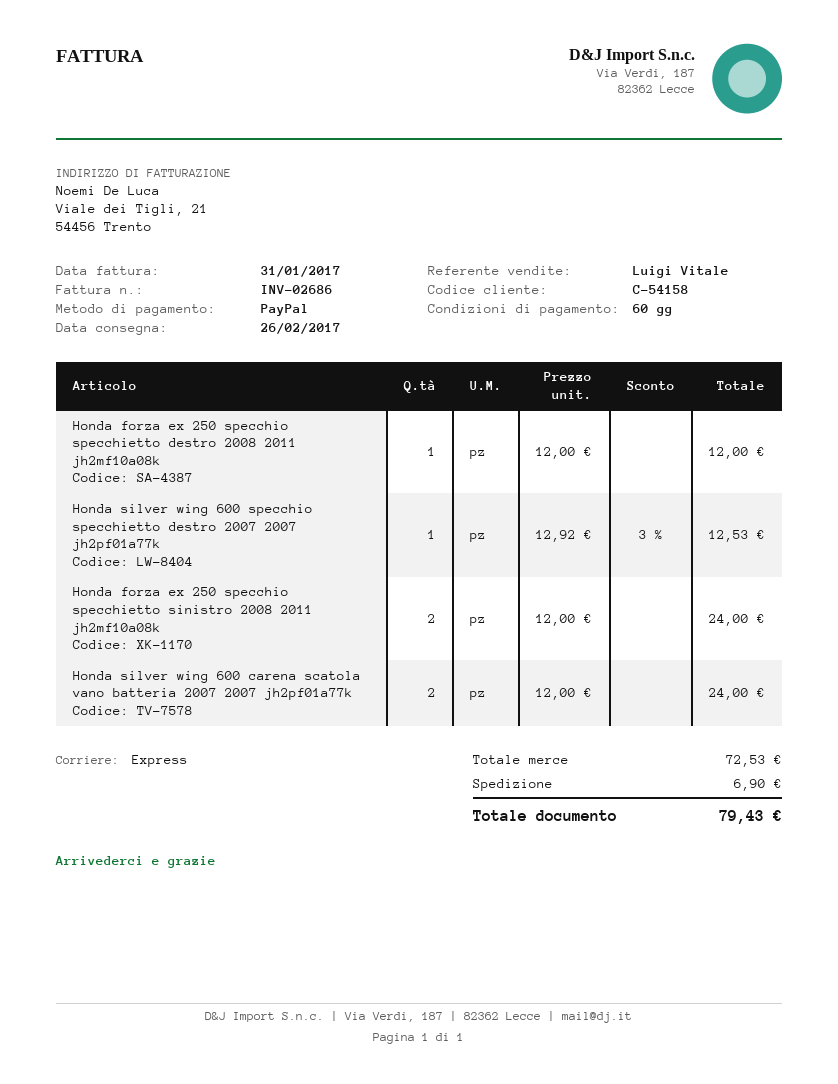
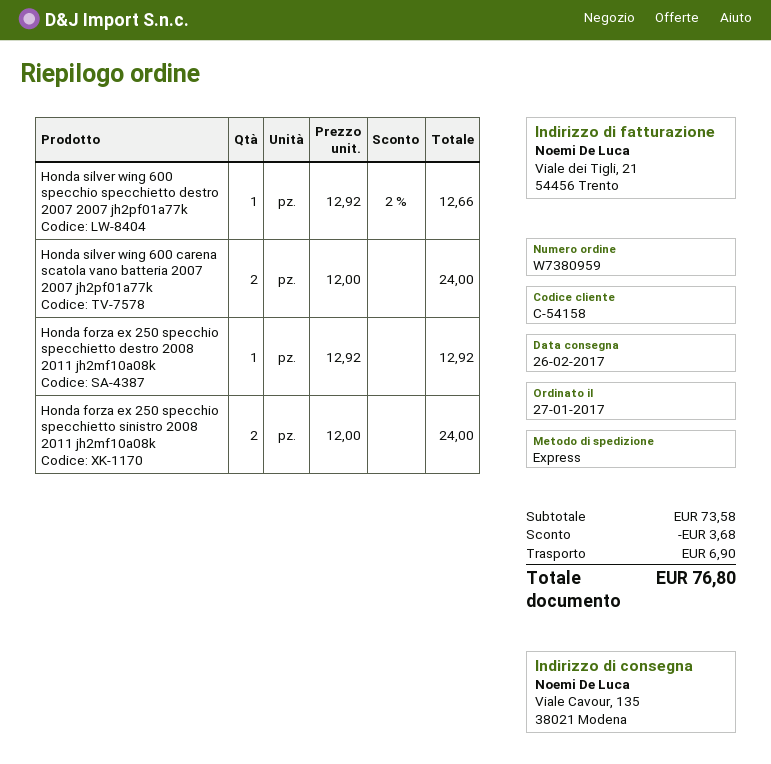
Honda forza ex 250 specchio specchietto destro 2008 2011 jh2mf10a08k: 1 x 12.00 = 12.00 -> 1 x 12.92 = 12.92
Honda silver wing 600 specchio specchietto destro 2007 2007 jh2pf01a77k: 1 x 12.92 - 3% = 12.53 -> 1 x 12.92 - 2% = 12.66
subtotal: 72.53 -> 73.58
discount: none -> 3.68
total: 79.43 -> 76.80

